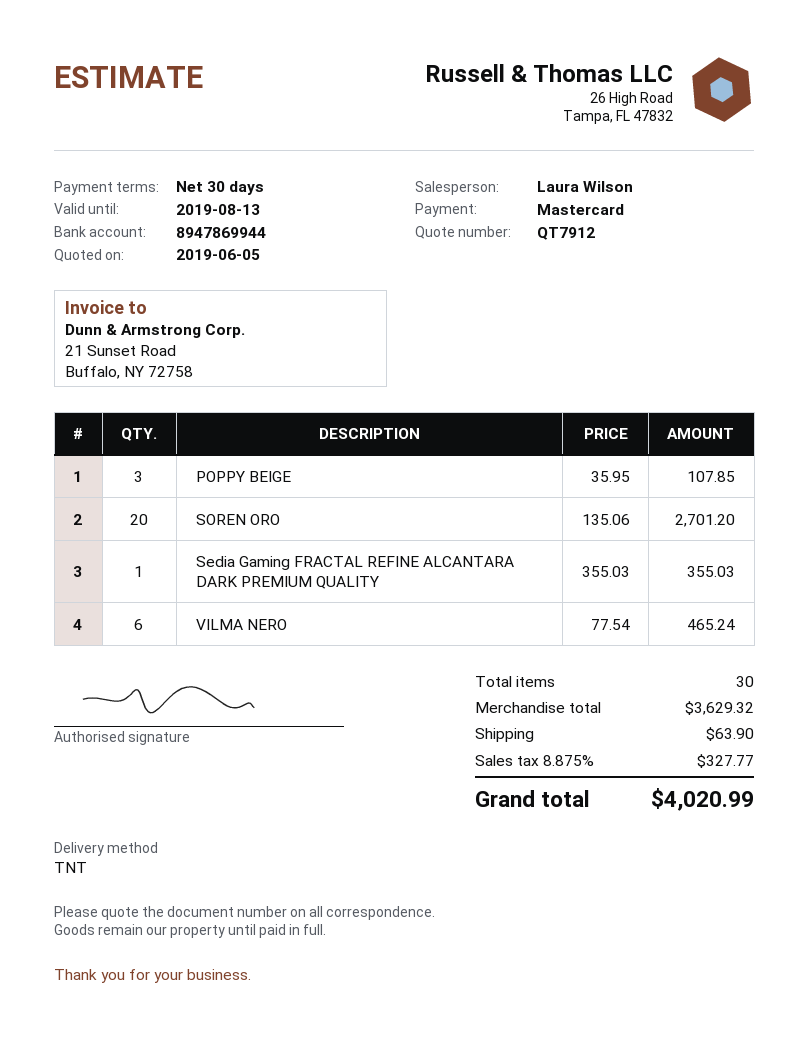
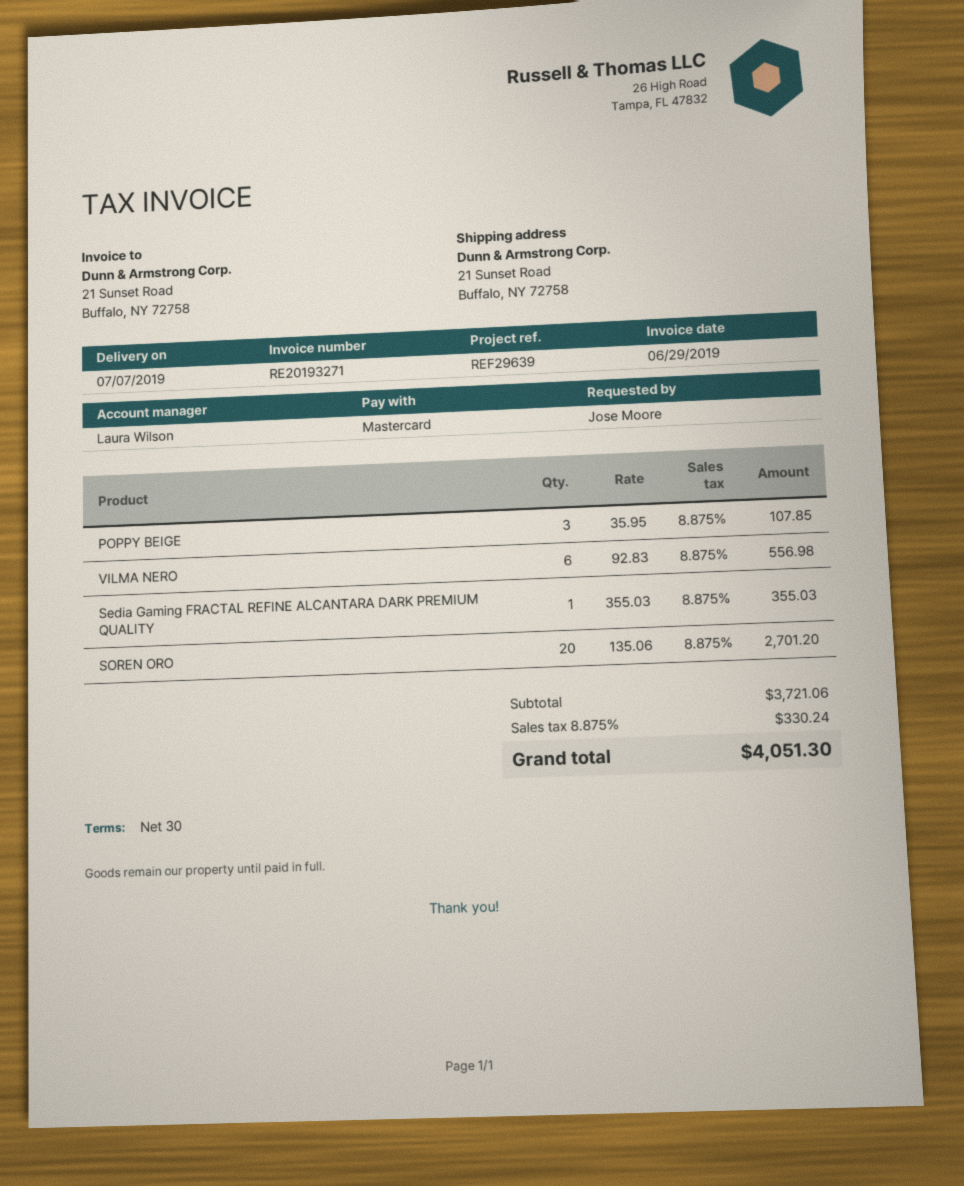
VILMA NERO: 6 x 77.54 = 465.24 -> 6 x 92.83 = 556.98
subtotal: 3629.32 -> 3721.06
shipping: 63.90 -> none
tax: 8.875% = 327.77 -> 8.875% = 330.24
total: 4020.99 -> 4051.30

